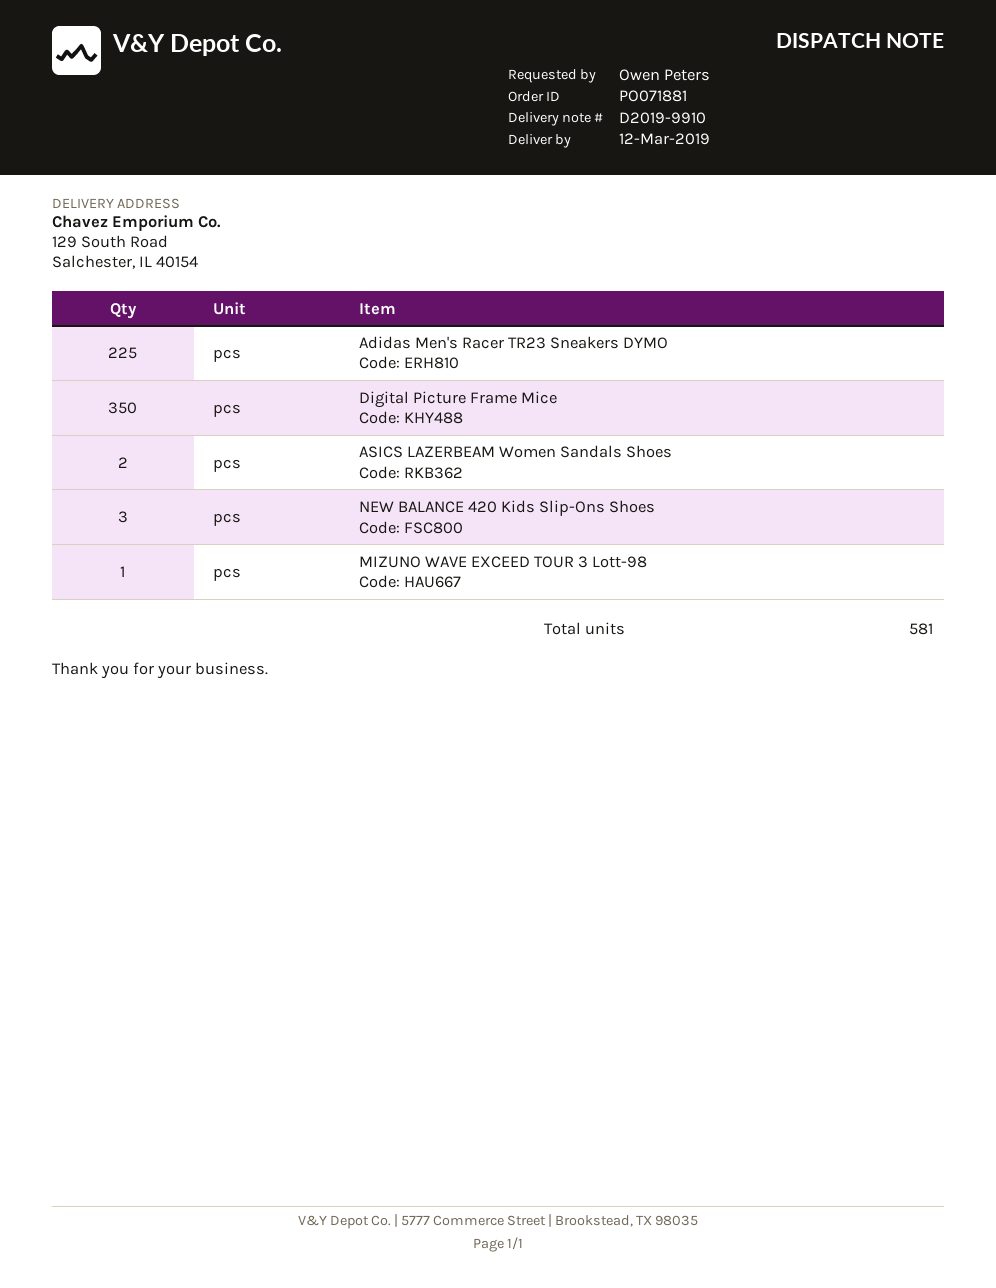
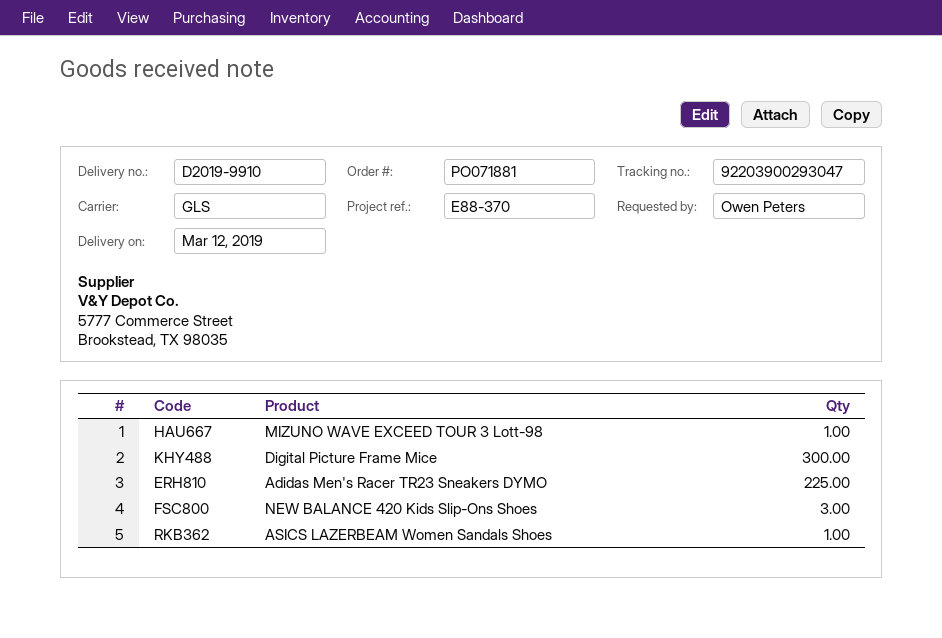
Digital Picture Frame Mice: 350 -> 300
ASICS LAZERBEAM Women Sandals Shoes: 2 -> 1

